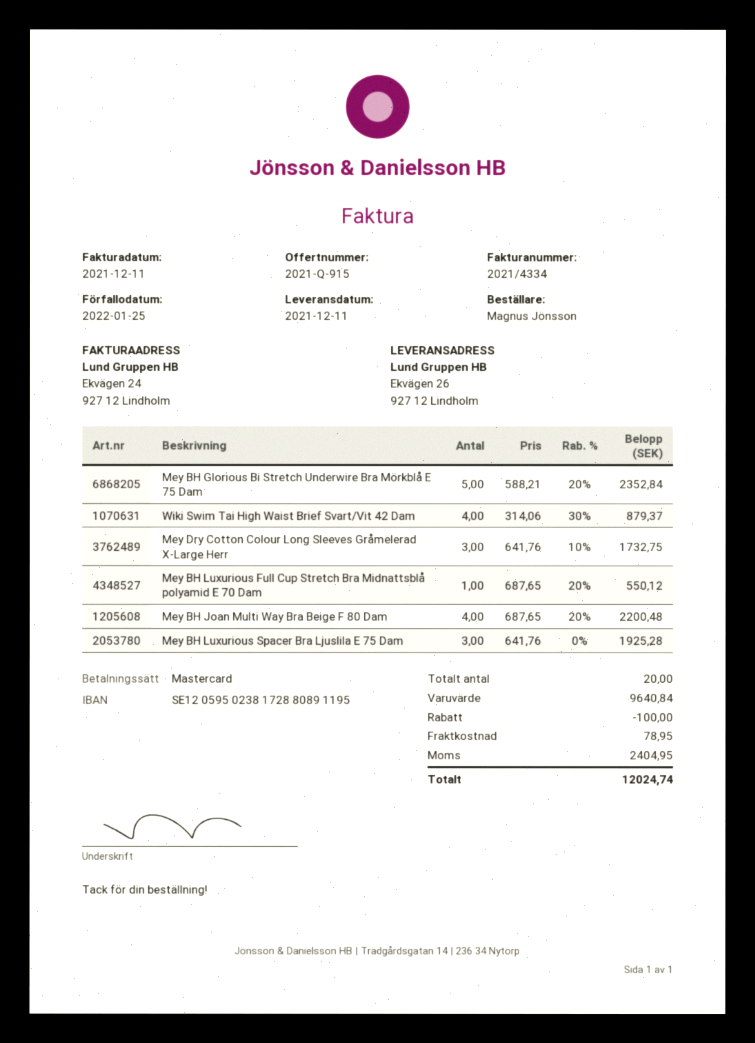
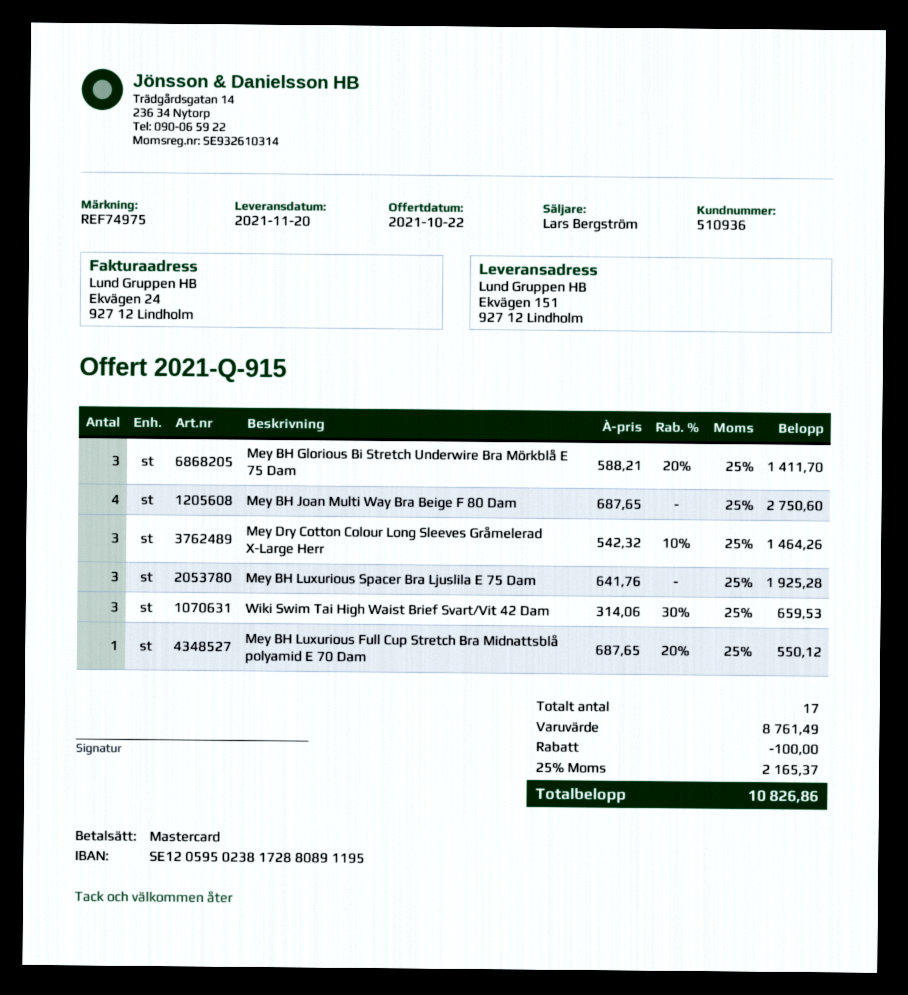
delivery date: 2021-12-11 -> 2021-11-20
ship to: Ekvägen 26, 927 12 Lindholm -> Ekvägen 151, 927 12 Lindholm
Mey BH Glorious Bi Stretch Underwire Bra Mörkblå E 75 Dam: 5 x 588.21 - 20% = 2352.84 -> 3 x 588.21 - 20% = 1411.70
Wiki Swim Tai High Waist Brief Svart/Vit 42 Dam: 4 x 314.06 - 30% = 879.37 -> 3 x 314.06 - 30% = 659.53
Mey Dry Cotton Colour Long Sleeves Gråmelerad X-Large Herr: 3 x 641.76 - 10% = 1732.75 -> 3 x 542.32 - 10% = 1464.26
Mey BH Joan Multi Way Bra Beige F 80 Dam: 4 x 687.65 - 20% = 2200.48 -> 4 x 687.65 = 2750.60
total quantity: 20 -> 17
subtotal: 9640.84 -> 8761.49
shipping: 78.95 -> none
tax: 2404.95 -> 2165.37
total: 12024.74 -> 10826.86

